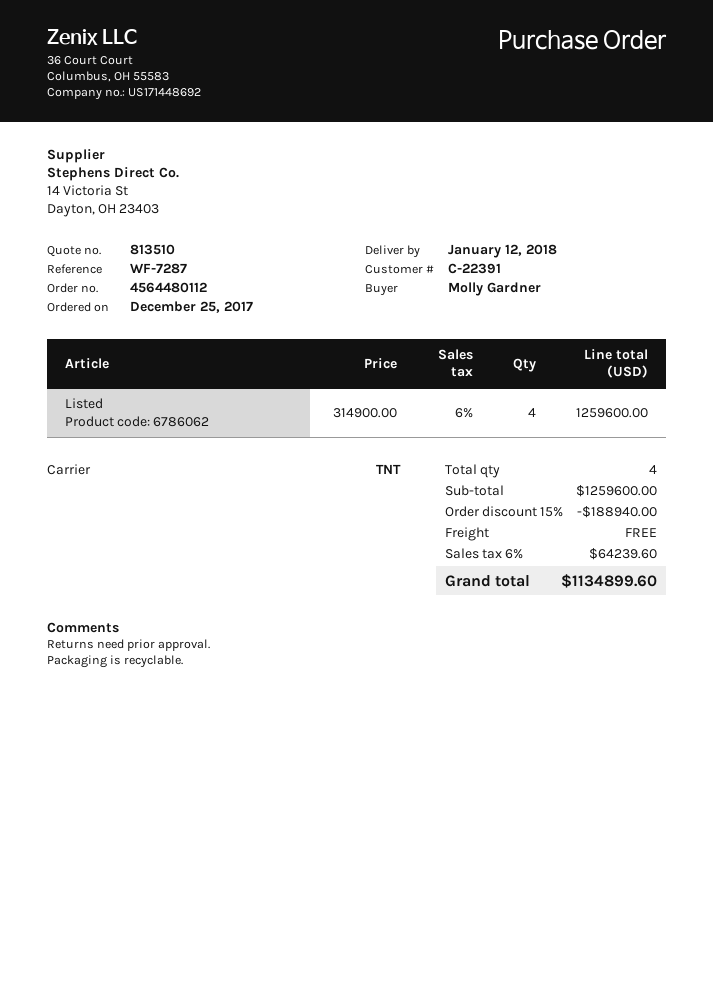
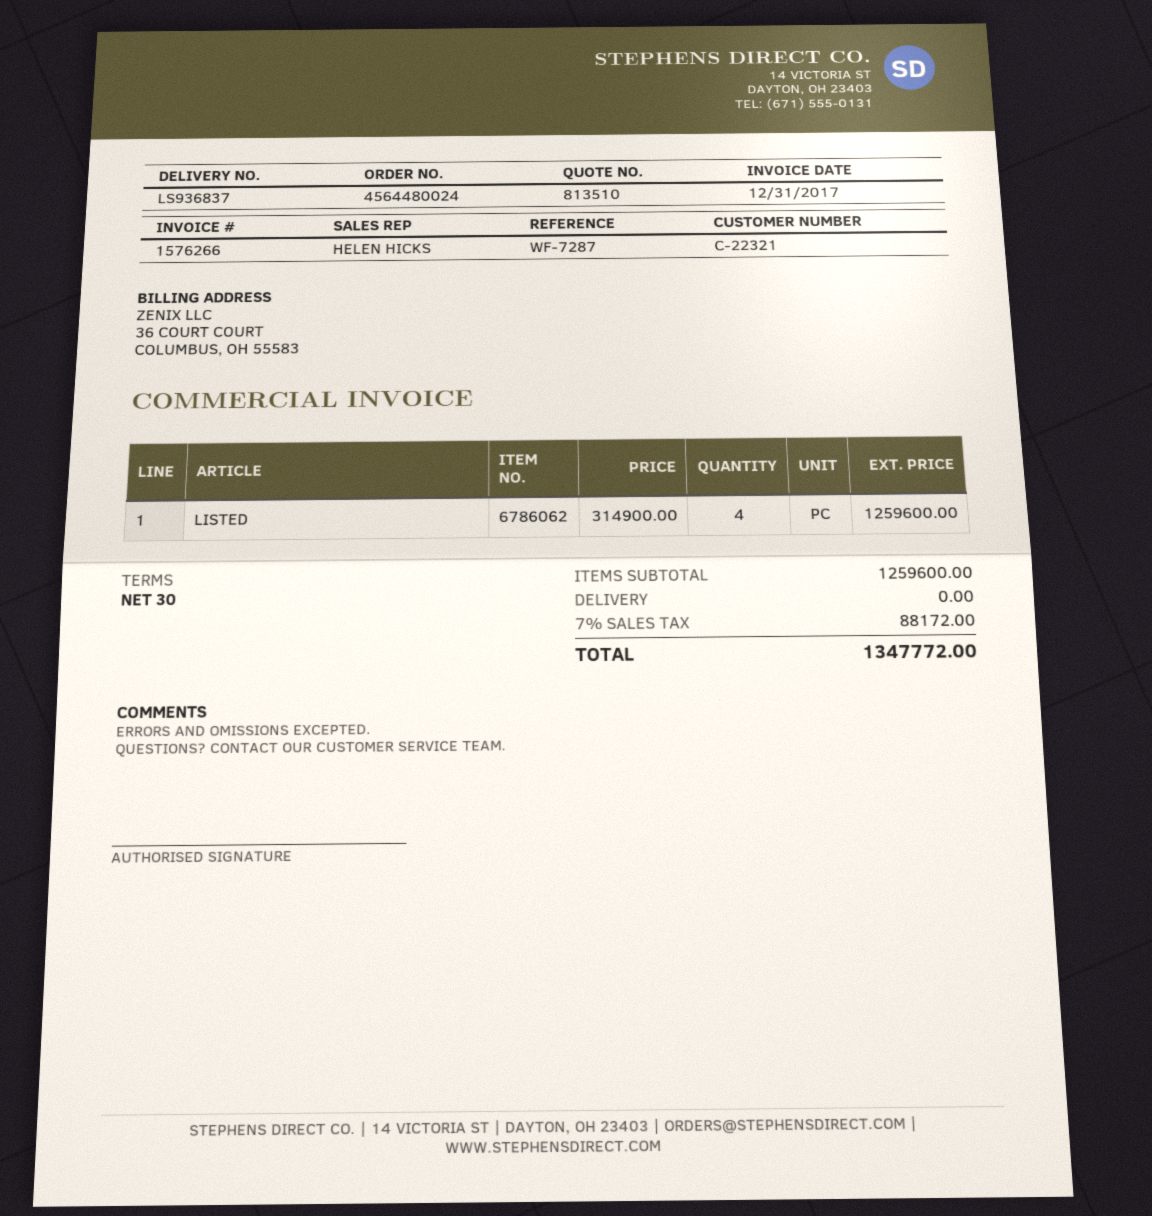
order number: 4564480112 -> 4564480024
customer number: C-22391 -> C-22321
discount: 15% = 188940.00 -> none
tax: 6% = 64239.60 -> 7% = 88172.00
total: 1134899.60 -> 1347772.00

